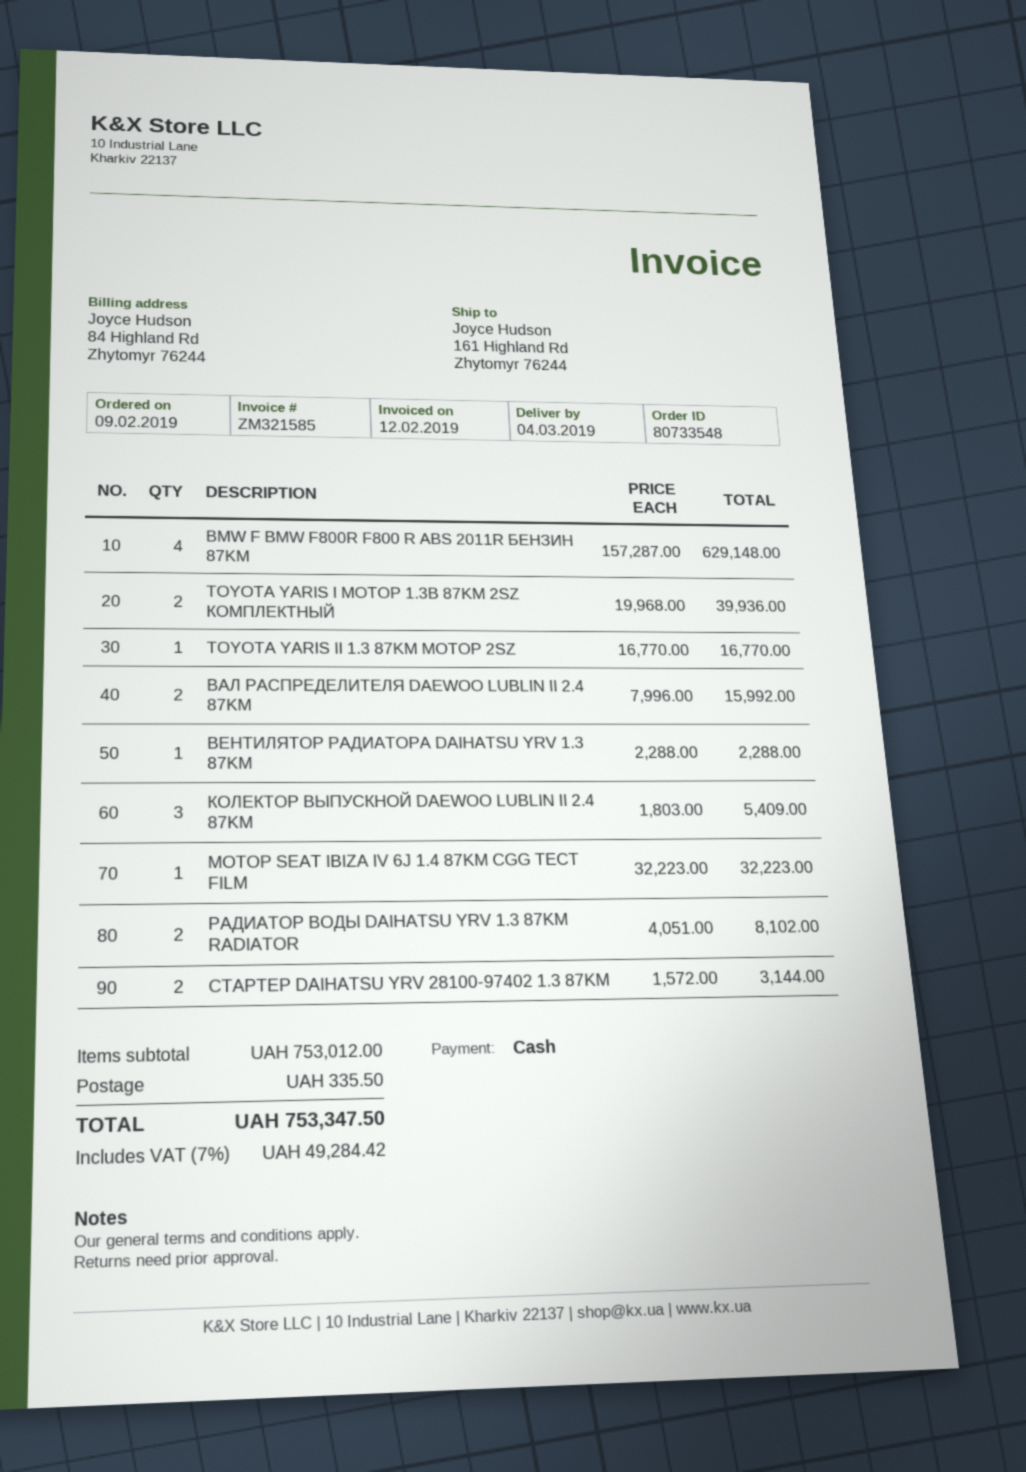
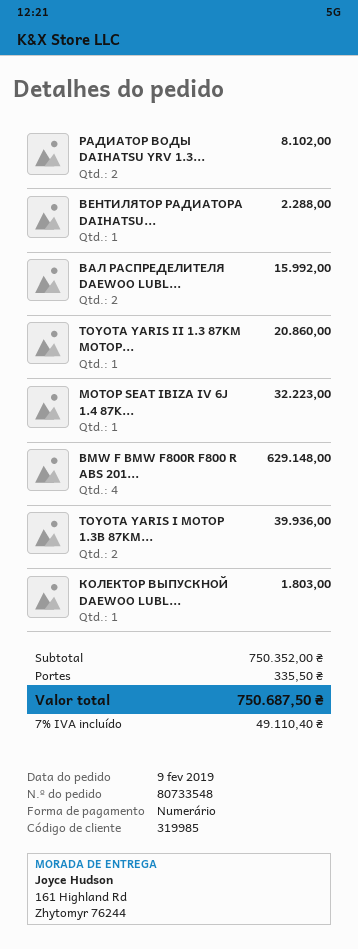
TOYOTA YARIS II 1.3 87KM МОТОР 2SZ: 1 for 16770.00 -> 1 for 20860.00
КОЛЕКТОР ВЫПУСКНОЙ DAEWOO LUBLIN II 2.4 87KM: 3 for 5409.00 -> 1 for 1803.00
СТАРТЕР DAIHATSU YRV 28100-97402 1.3 87KM: 2 for 3144.00 -> none
subtotal: 753012.00 -> 750352.00
tax: 7% = 49284.42 -> 7% = 49110.40
total: 753347.50 -> 750687.50

